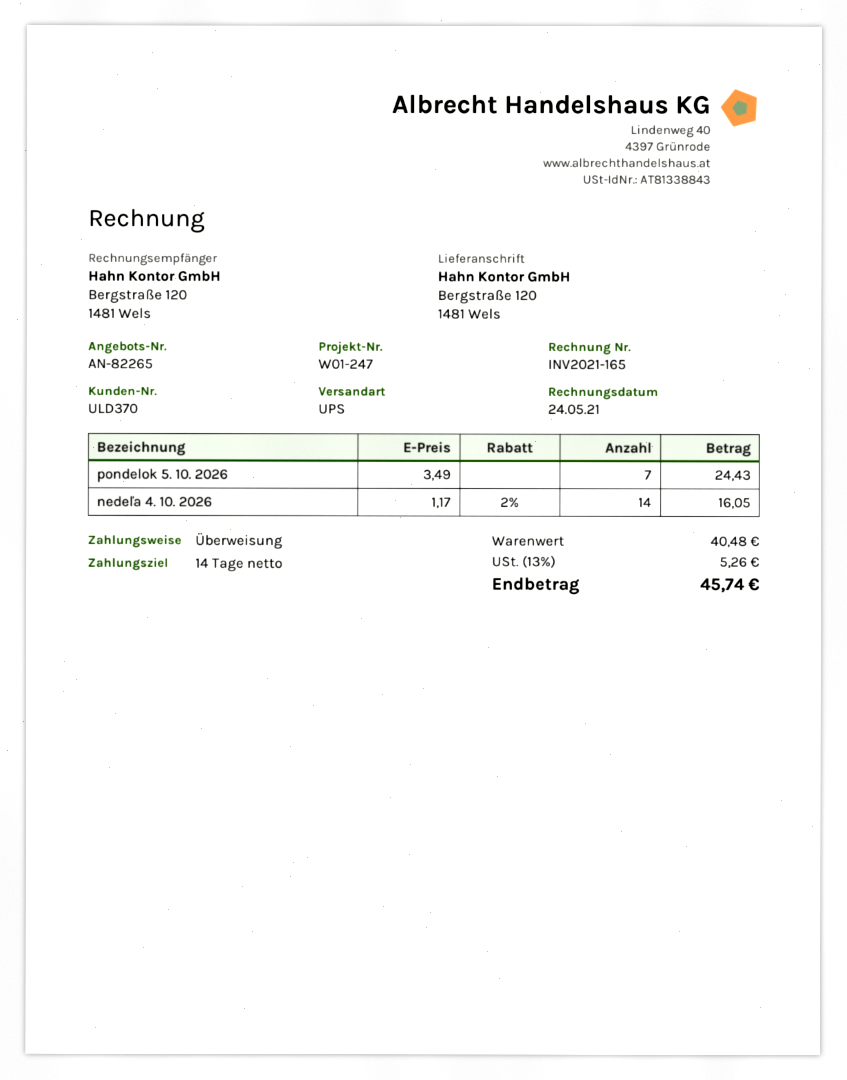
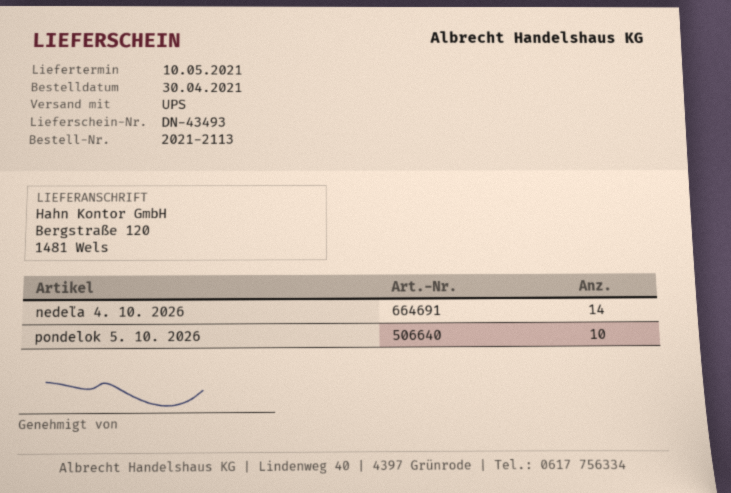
pondelok 5. 10. 2026: 7 -> 10

